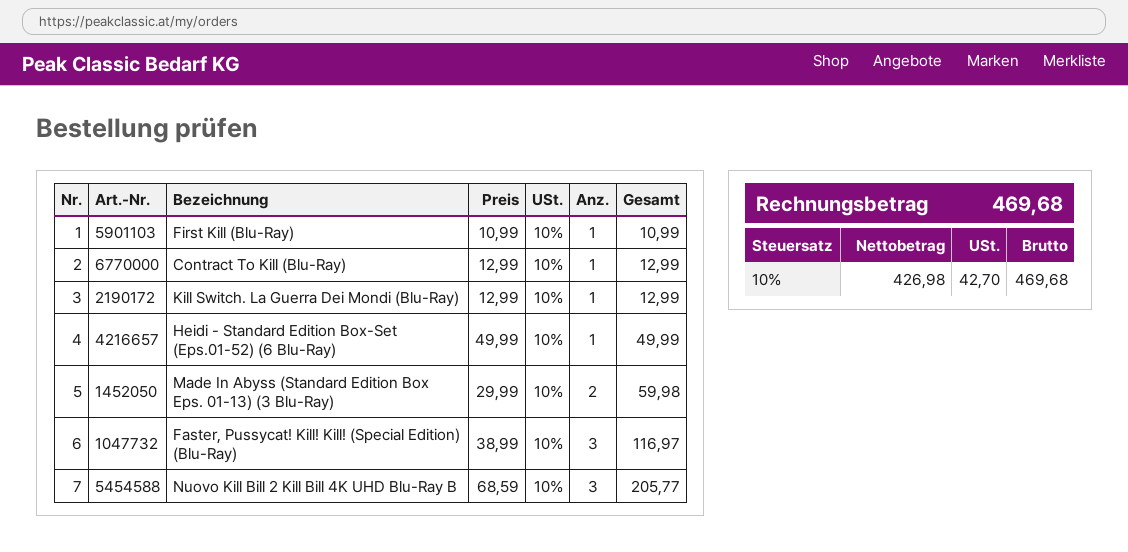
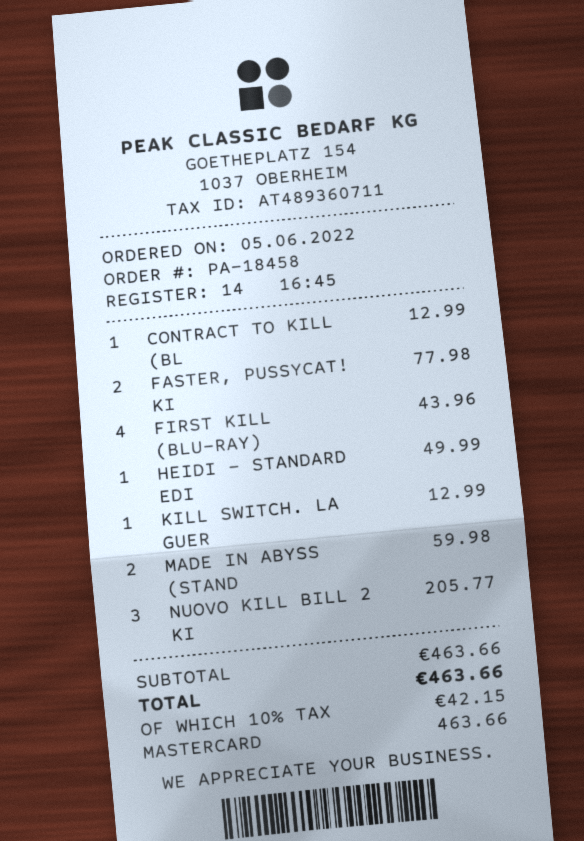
First Kill (Blu-Ray): 1 for 10.99 -> 4 for 43.96
Faster, Pussycat! Kill! Kill! (Special Edition) (Blu-Ray): 3 for 116.97 -> 2 for 77.98
tax: 10% = 42.70 -> 10% = 42.15
total: 469.68 -> 463.66

